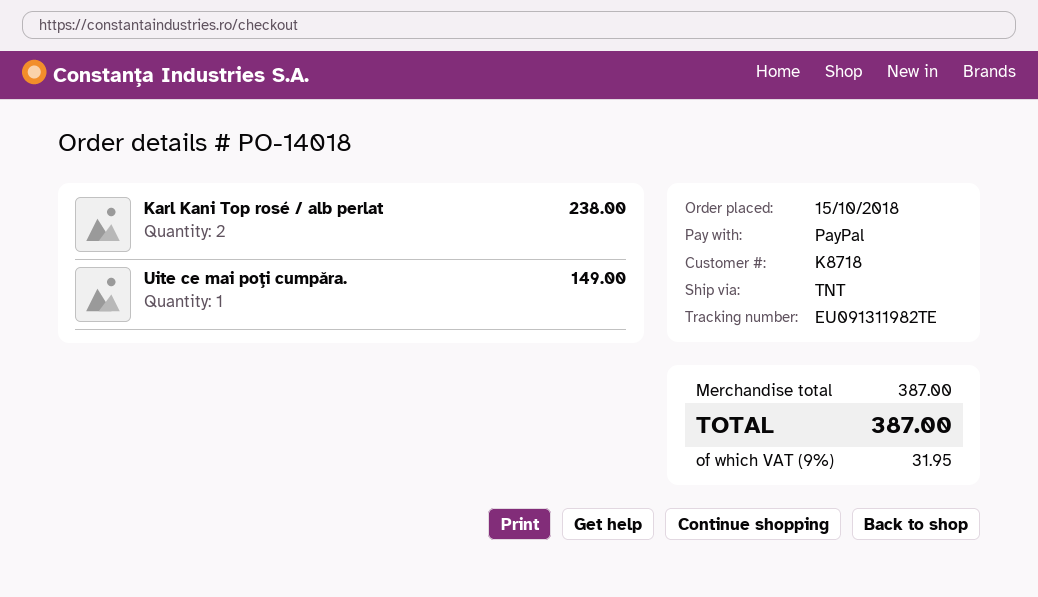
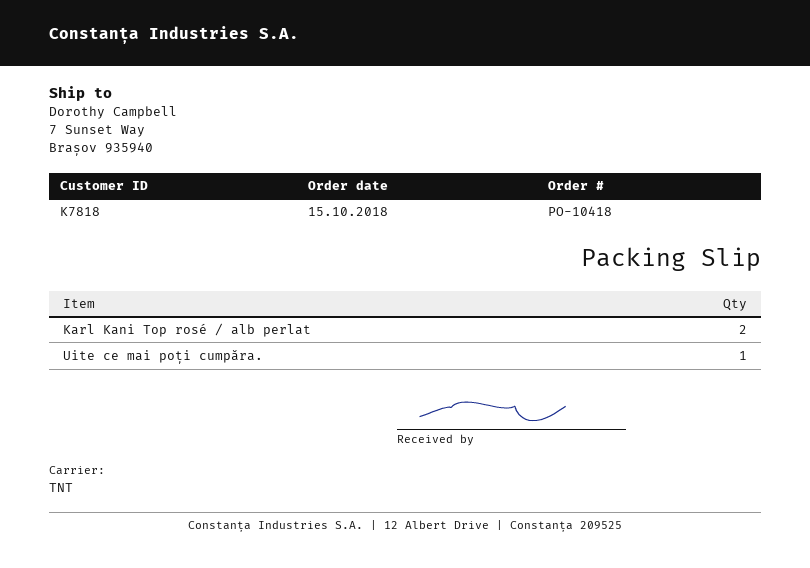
order number: PO-14018 -> PO-10418
customer number: K8718 -> K7818

